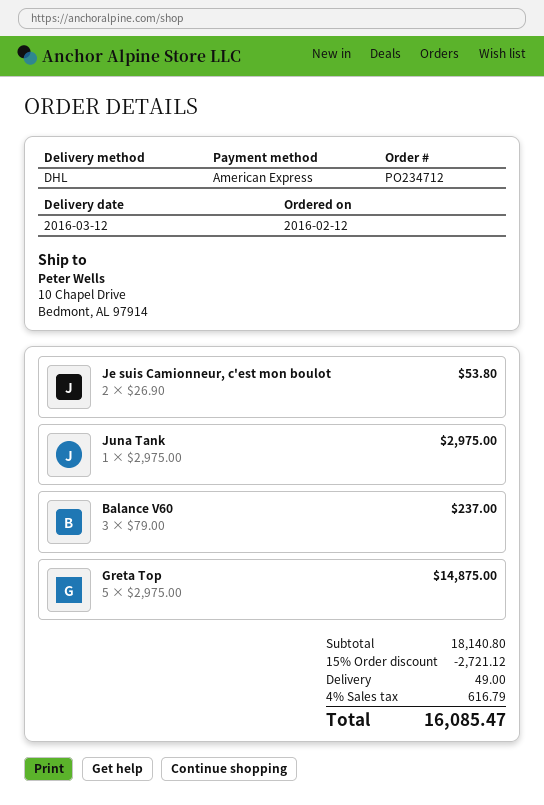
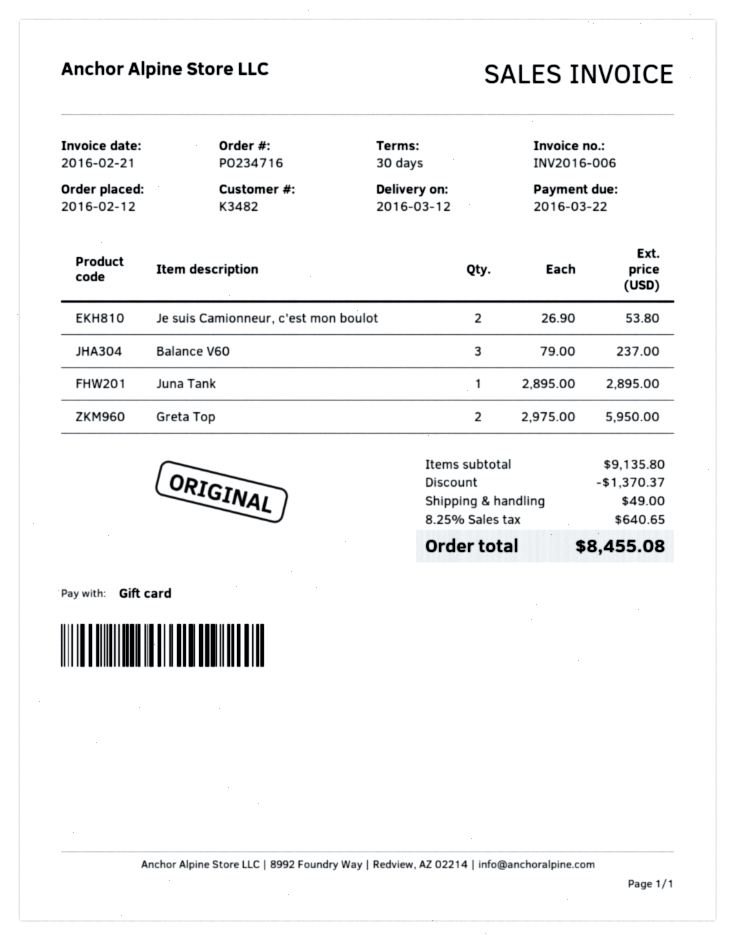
order number: PO234712 -> PO234716
payment method: American Express -> gift card
Juna Tank: 1 x 2975.00 = 2975.00 -> 1 x 2895.00 = 2895.00
Greta Top: 5 x 2975.00 = 14875.00 -> 2 x 2975.00 = 5950.00
subtotal: 18140.80 -> 9135.80
discount: 2721.12 -> 1370.37
tax: 4% = 616.79 -> 8.25% = 640.65
total: 16085.47 -> 8455.08

